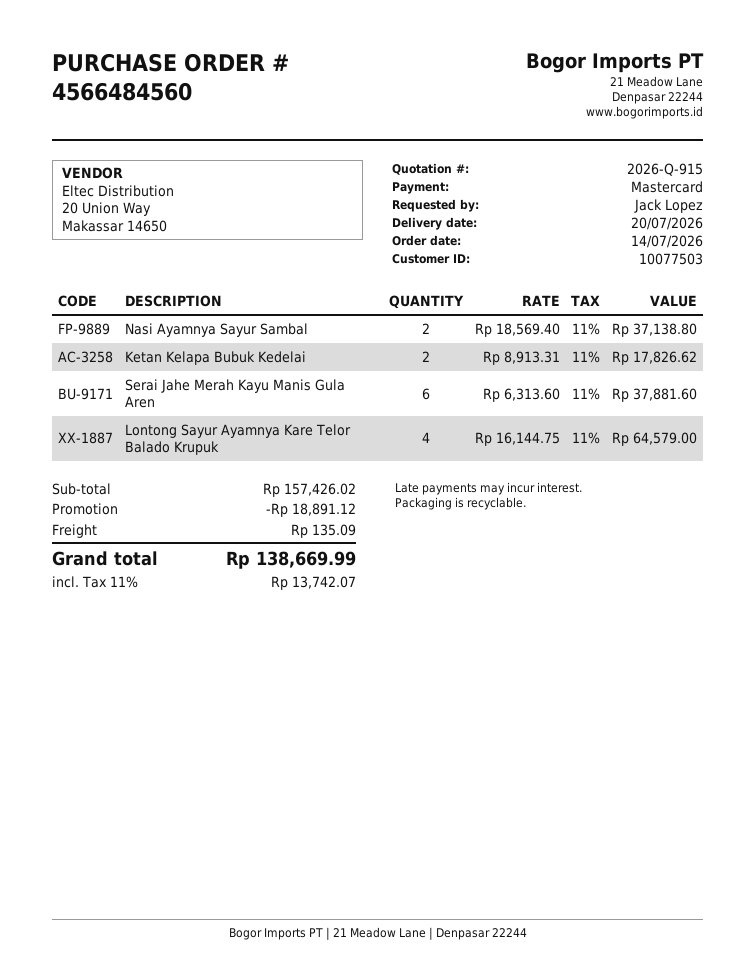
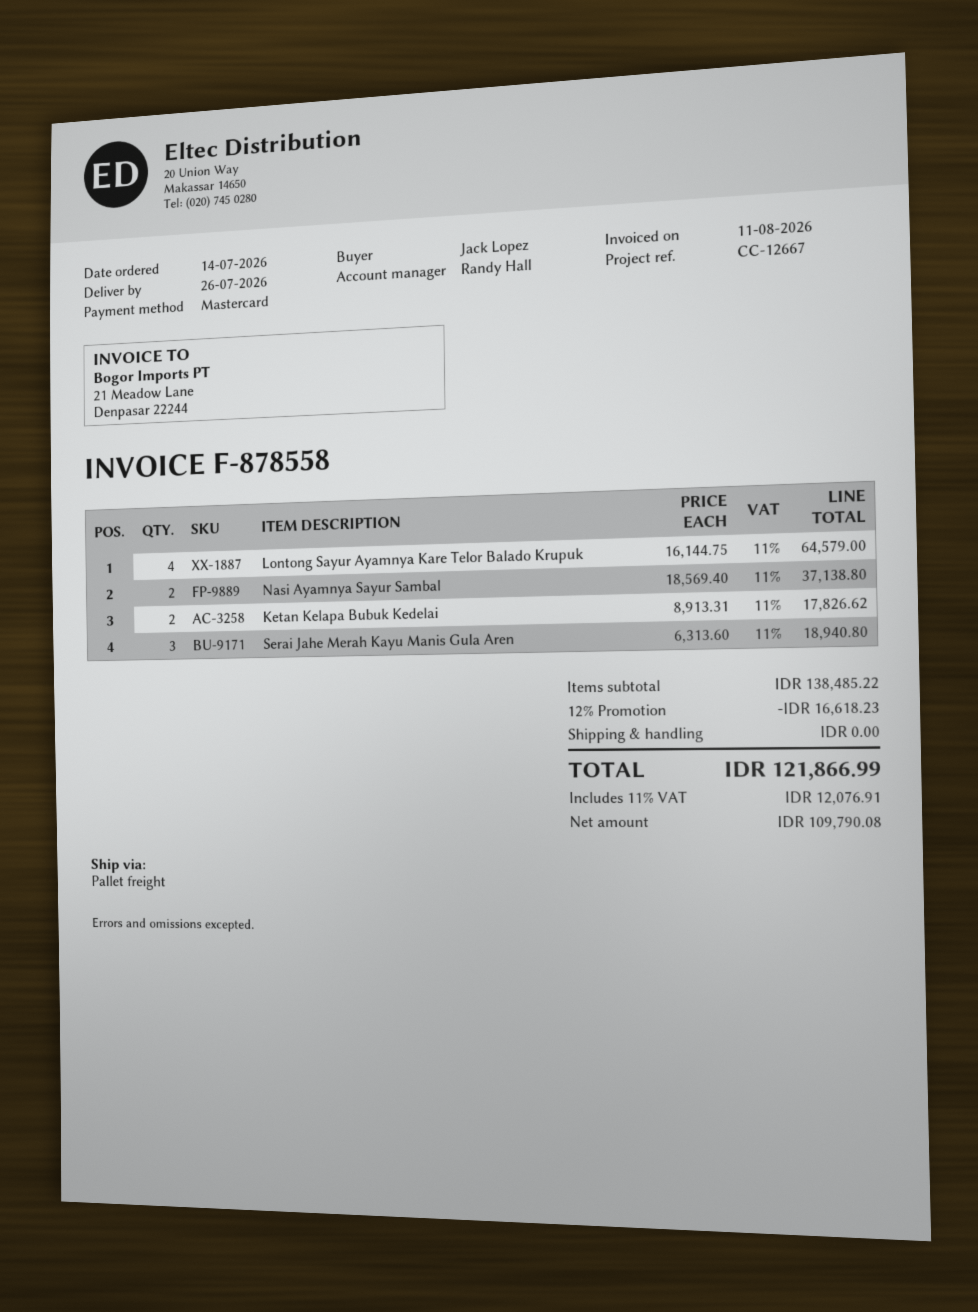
delivery date: 2026-07-20 -> 2026-07-26
Serai Jahe Merah Kayu Manis Gula Aren: 6 x 6313.60 = 37881.60 -> 3 x 6313.60 = 18940.80
subtotal: 157426.02 -> 138485.22
discount: 18891.12 -> 16618.23
shipping: 135.09 -> 0.00
tax: 11% = 13742.07 -> 11% = 12076.91
total: 138669.99 -> 121866.99

